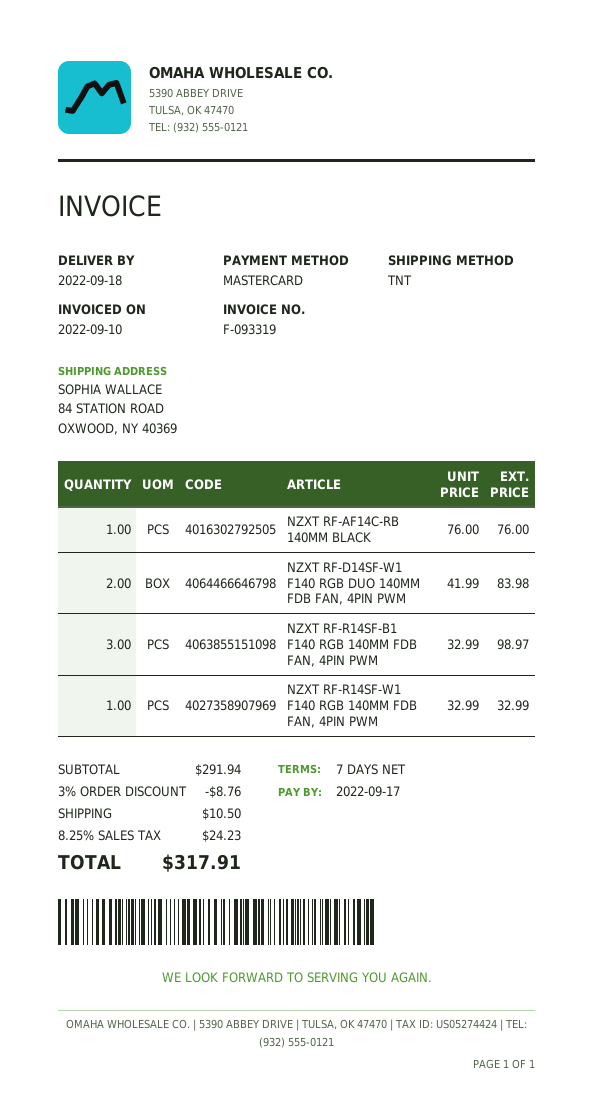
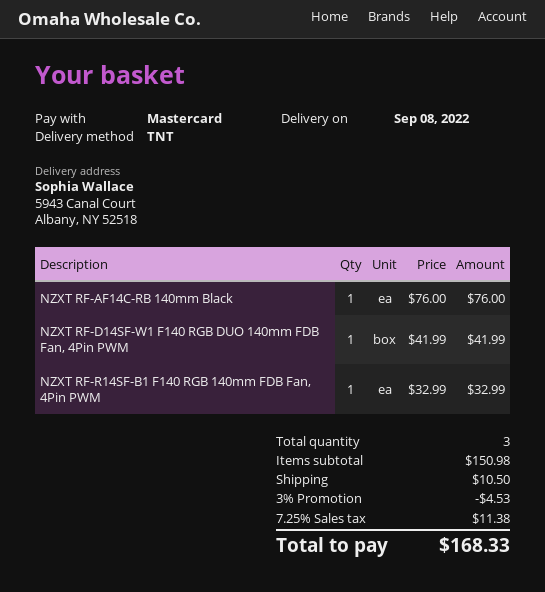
delivery date: 2022-09-18 -> 2022-09-08
ship to: 84 STATION ROAD, OXWOOD, NY 40369 -> 5943 Canal Court, Albany, NY 52518
NZXT RF-D14SF-W1 F140 RGB DUO 140MM FDB FAN, 4PIN PWM: 2 x 41.99 = 83.98 -> 1 x 41.99 = 41.99
NZXT RF-R14SF-B1 F140 RGB 140MM FDB FAN, 4PIN PWM: 3 x 32.99 = 98.97 -> 1 x 32.99 = 32.99
NZXT RF-R14SF-W1 F140 RGB 140MM FDB FAN, 4PIN PWM: 1 x 32.99 = 32.99 -> none
subtotal: 291.94 -> 150.98
discount: 3% = 8.76 -> 3% = 4.53
tax: 8.25% = 24.23 -> 7.25% = 11.38
total: 317.91 -> 168.33

